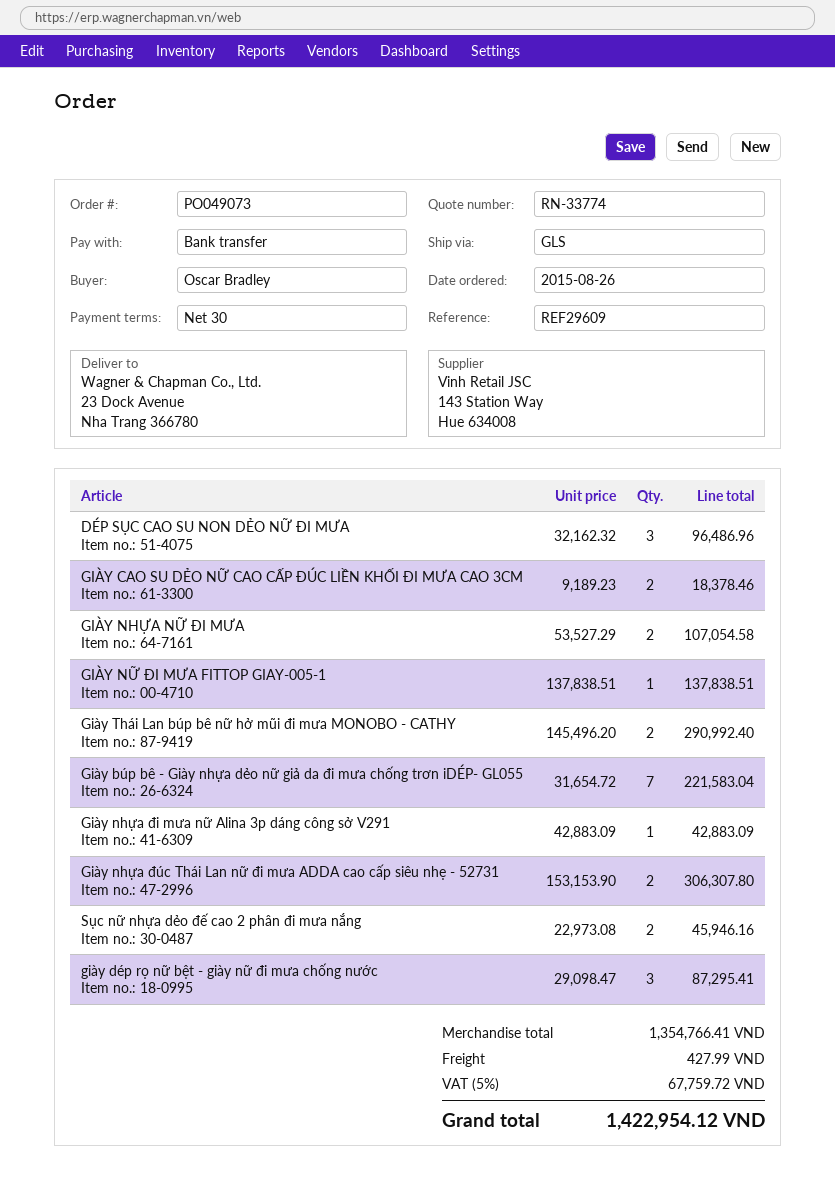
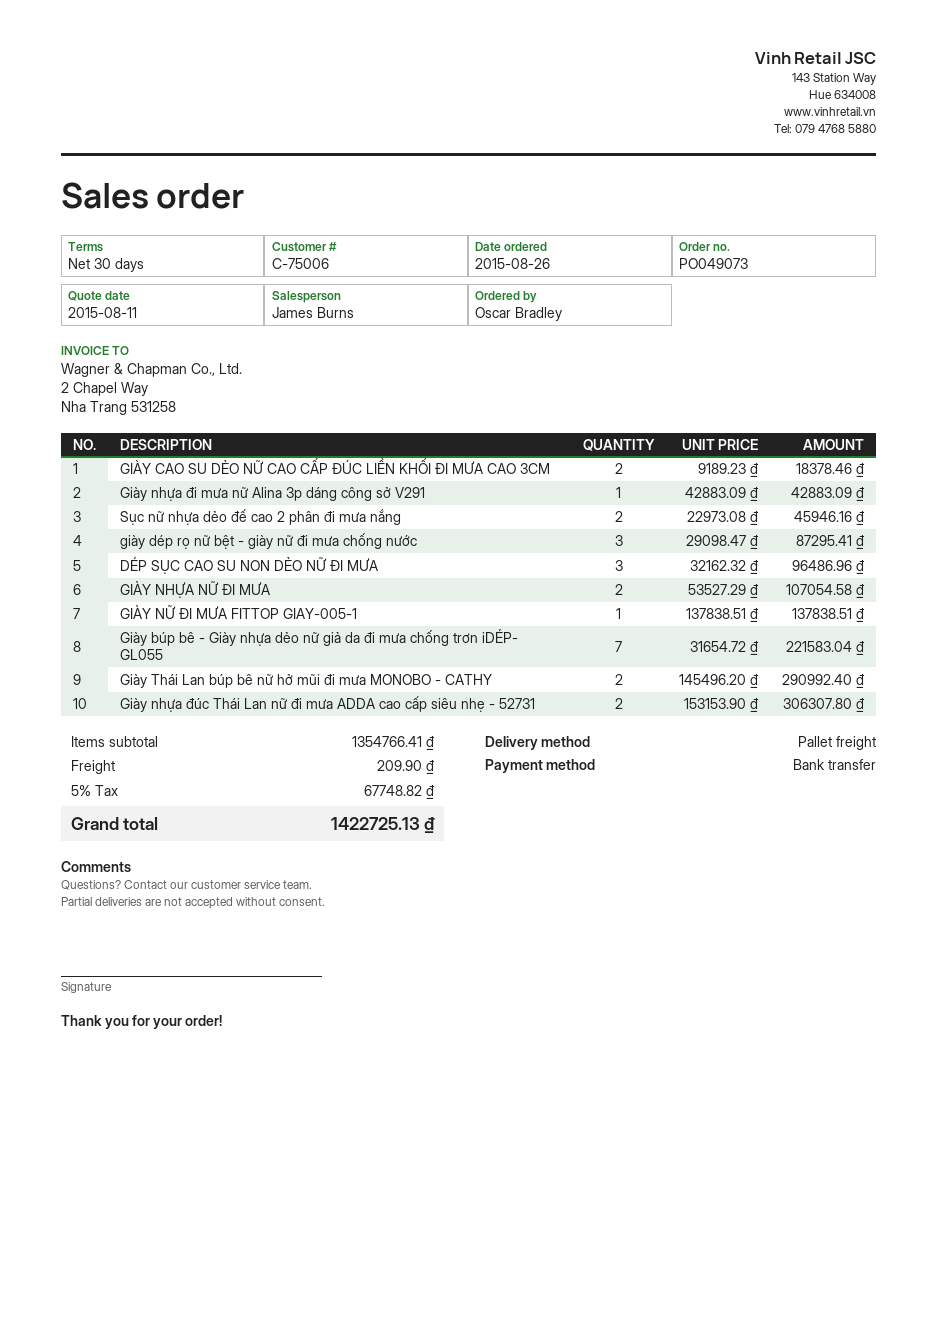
shipping method: GLS -> pallet freight
shipping: 427.99 -> 209.90
tax: 5% = 67759.72 -> 5% = 67748.82
total: 1422954.12 -> 1422725.13

